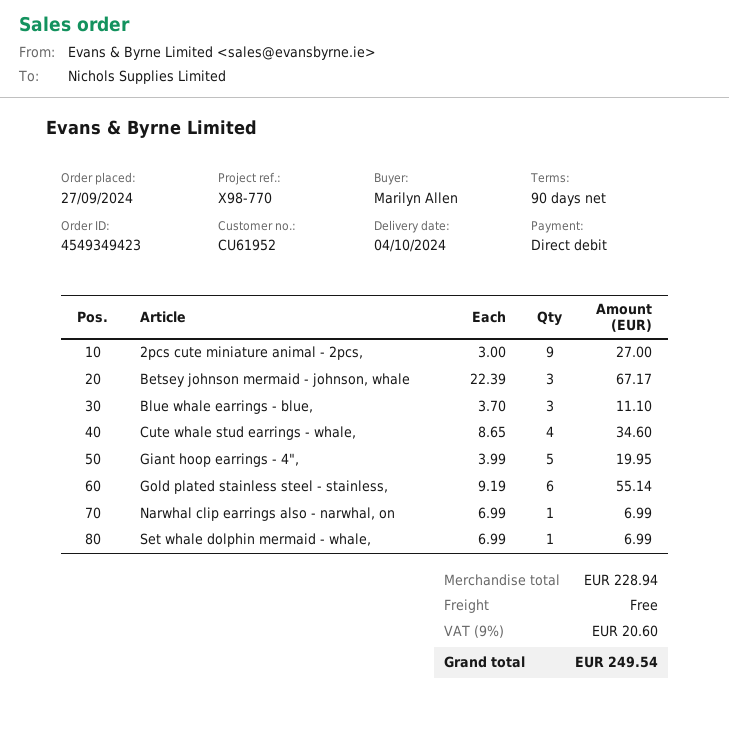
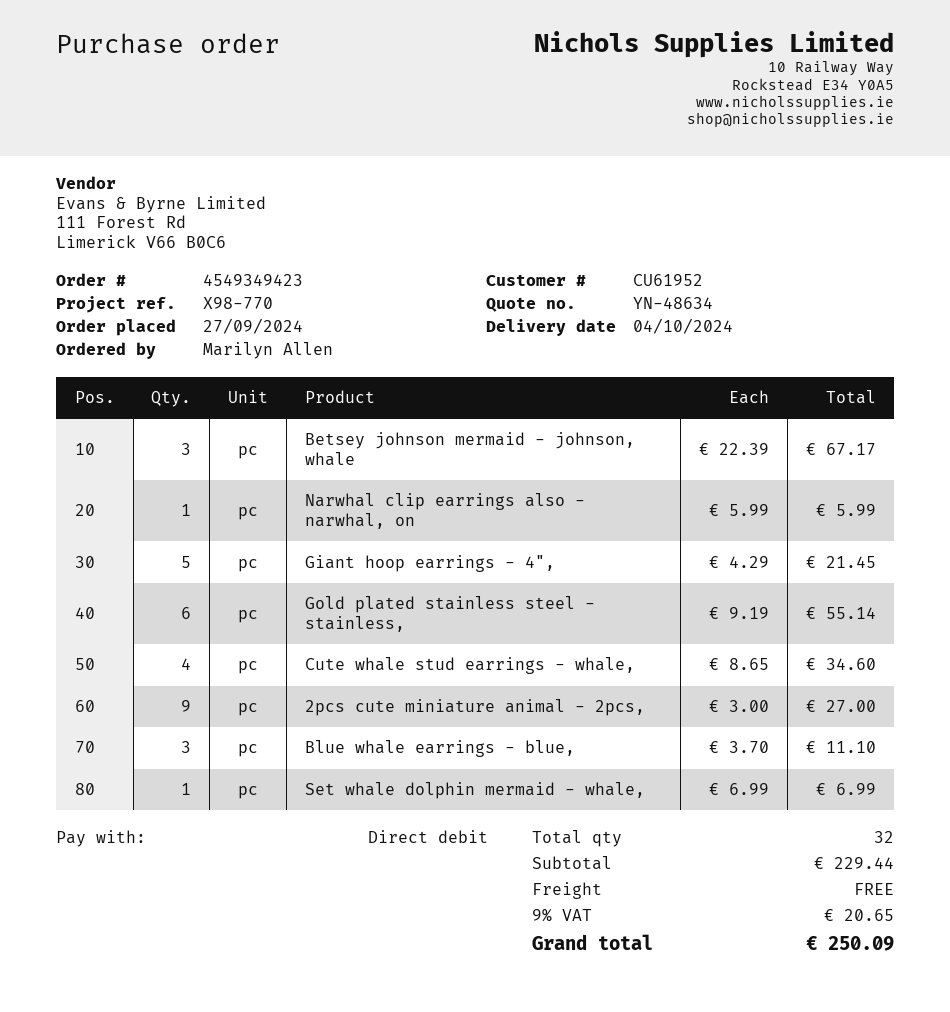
Giant hoop earrings - 4",: 5 x 3.99 = 19.95 -> 5 x 4.29 = 21.45
Narwhal clip earrings also - narwhal, on: 1 x 6.99 = 6.99 -> 1 x 5.99 = 5.99
subtotal: 228.94 -> 229.44
tax: 9% = 20.60 -> 9% = 20.65
total: 249.54 -> 250.09

